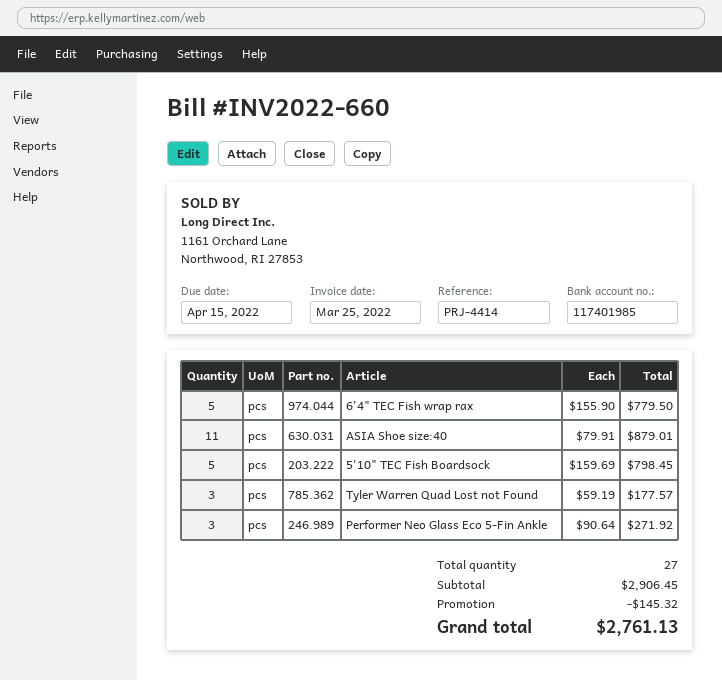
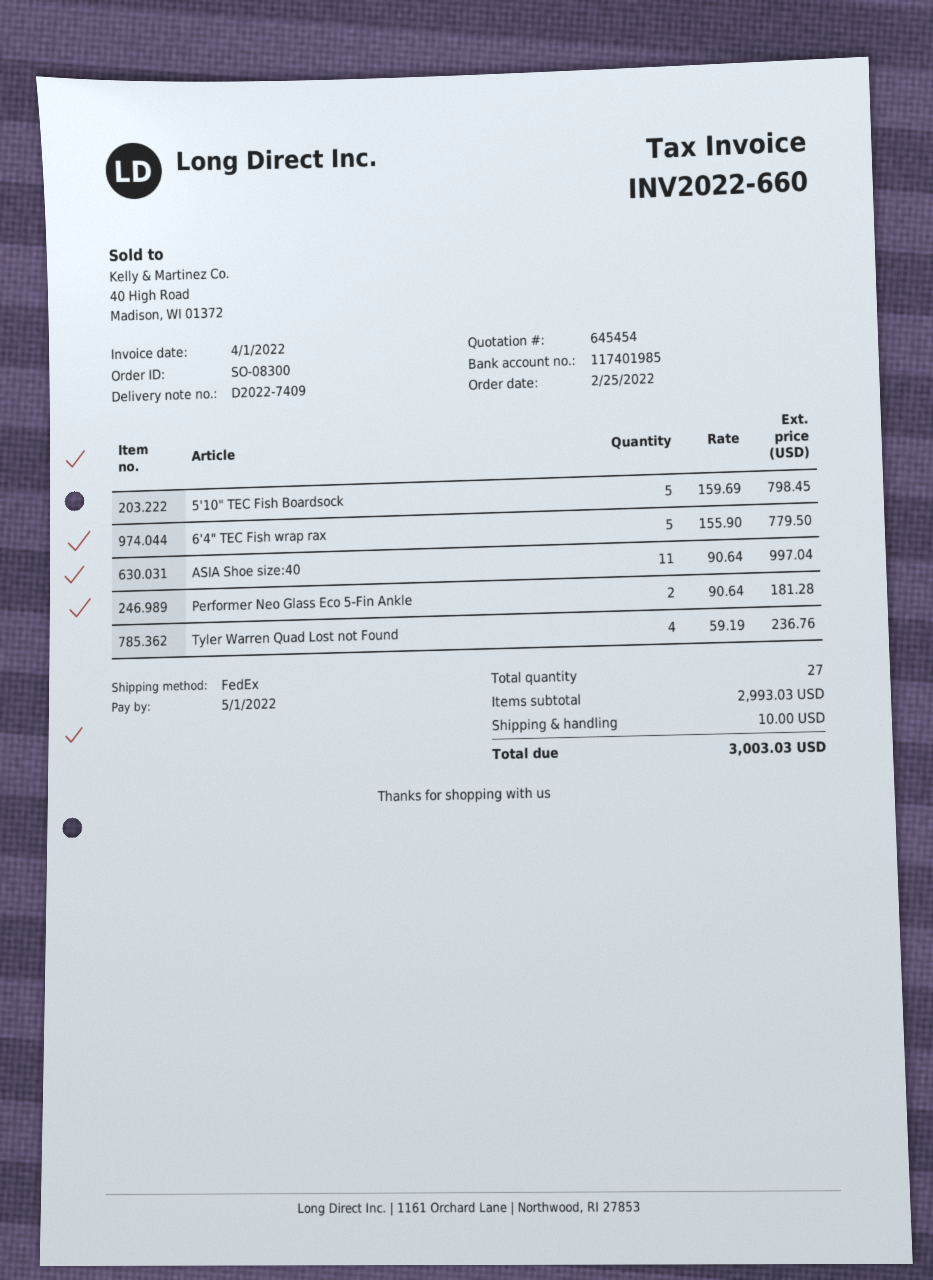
invoice date: 2022-03-25 -> 2022-04-01
due date: 2022-04-15 -> 2022-05-01
ASIA Shoe size:40: 11 x 79.91 = 879.01 -> 11 x 90.64 = 997.04
Tyler Warren Quad Lost not Found: 3 x 59.19 = 177.57 -> 4 x 59.19 = 236.76
Performer Neo Glass Eco 5-Fin Ankle: 3 x 90.64 = 271.92 -> 2 x 90.64 = 181.28
subtotal: 2906.45 -> 2993.03
discount: 145.32 -> none
shipping: none -> 10.00
total: 2761.13 -> 3003.03

